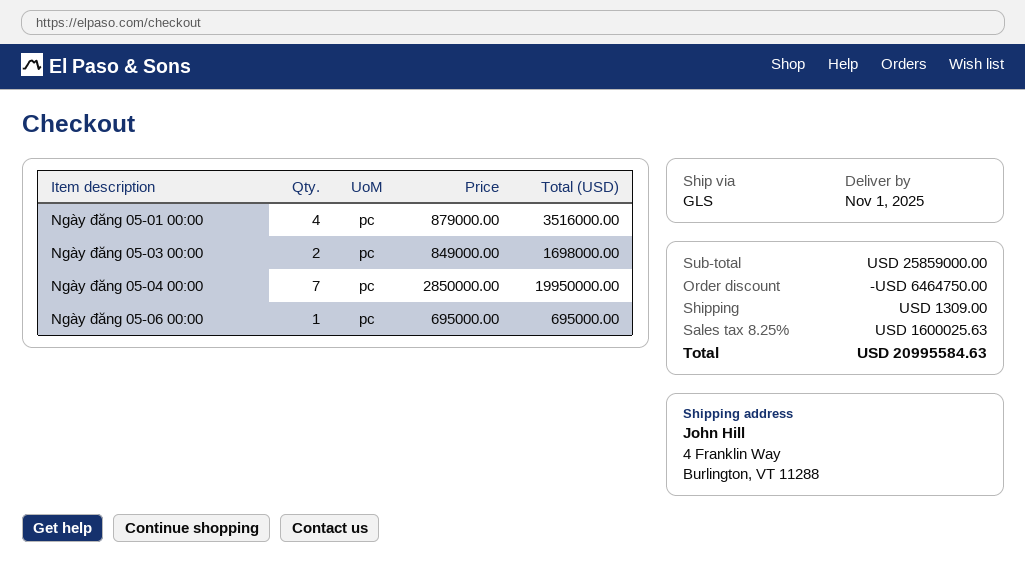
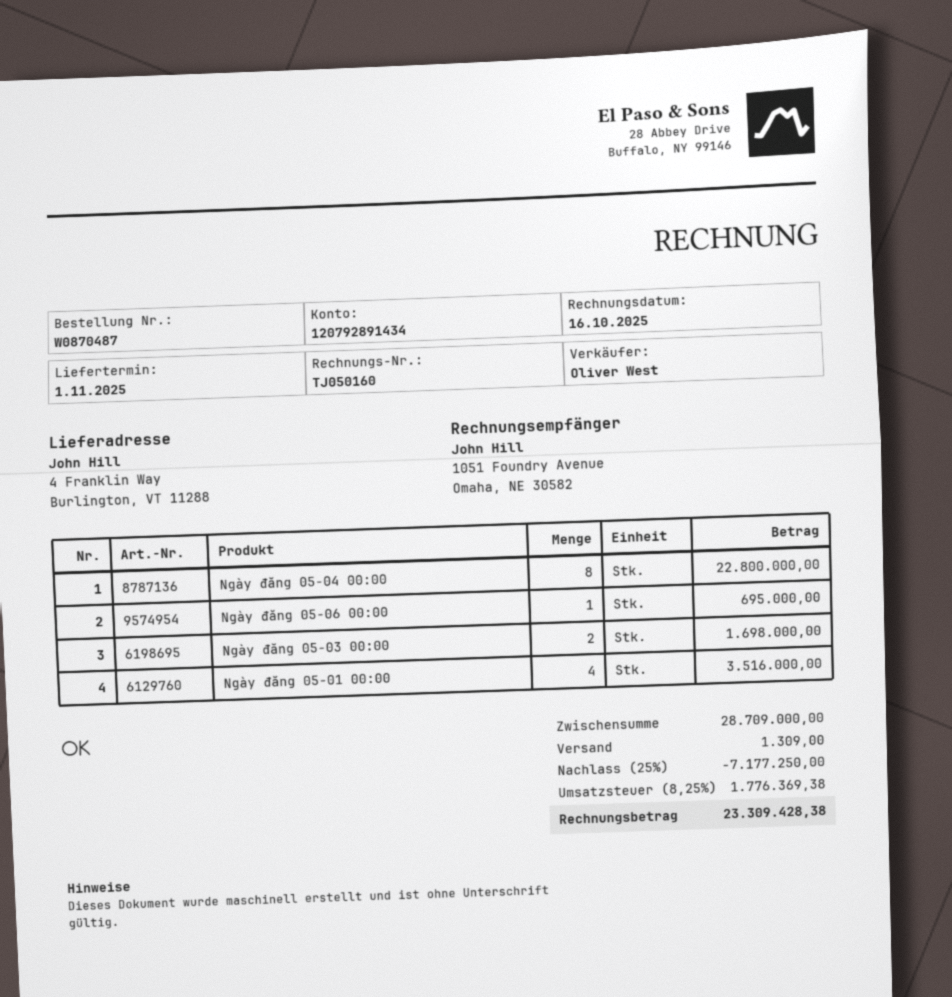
Ngày đăng 05-04 00:00: 7 for 19950000.00 -> 8 for 22800000.00
subtotal: 25859000.00 -> 28709000.00
discount: 6464750.00 -> 7177250.00
tax: 8.25% = 1600025.63 -> 8.25% = 1776369.38
total: 20995584.63 -> 23309428.38

